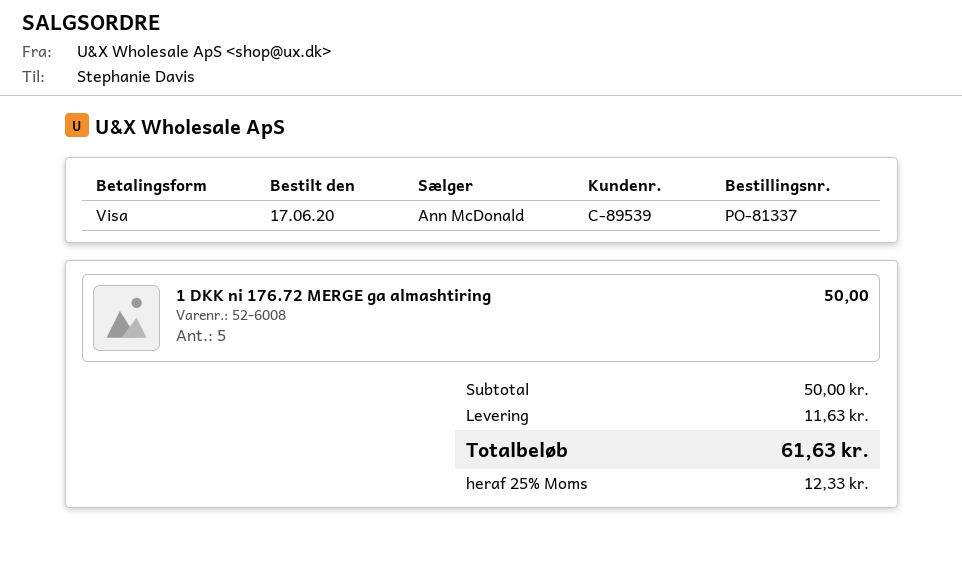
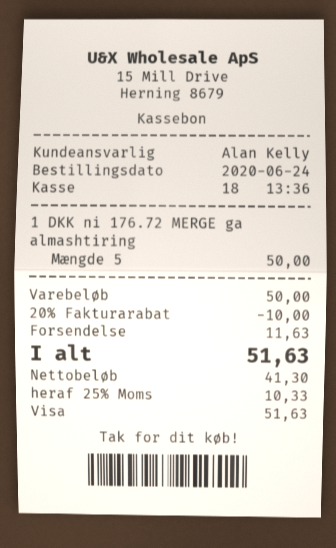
order date: 2020-06-17 -> 2020-06-24
sales rep: Ann McDonald -> Alan Kelly
discount: none -> 20% = 10.00
tax: 25% = 12.33 -> 25% = 10.33
total: 61.63 -> 51.63

